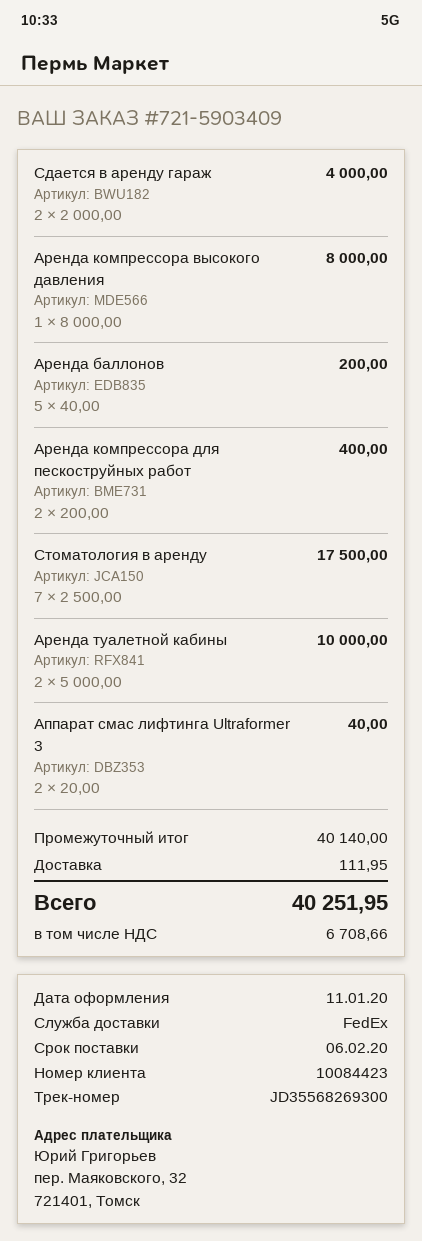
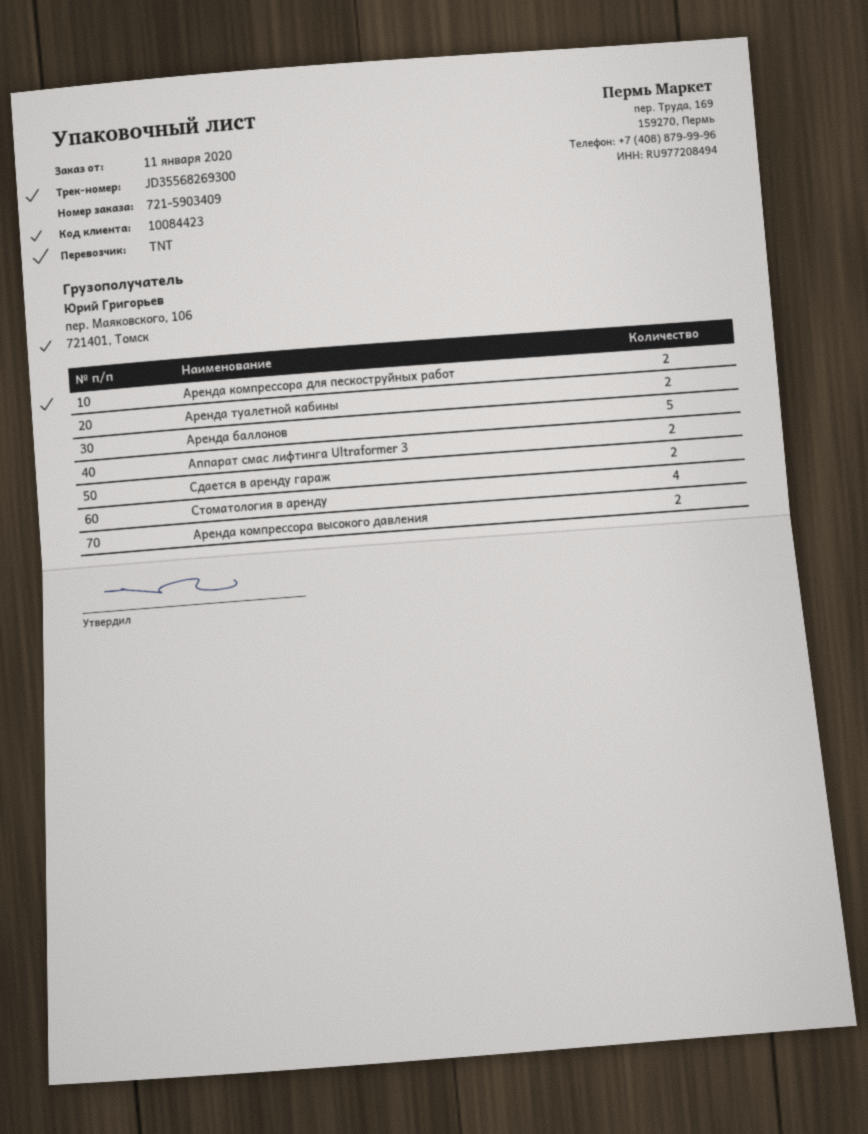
shipping method: FedEx -> TNT
Аренда компрессора высокого давления: 1 -> 2
Стоматология в аренду: 7 -> 4

